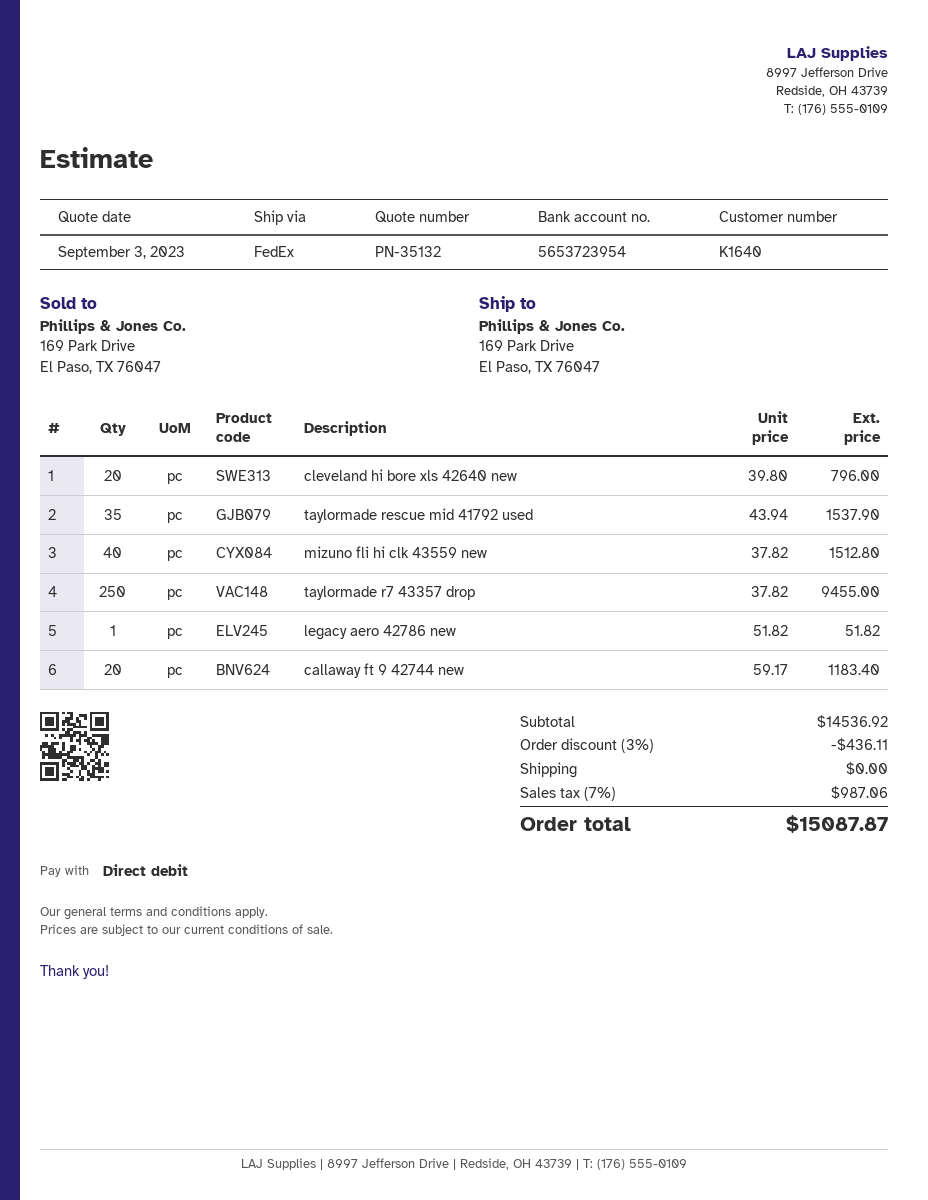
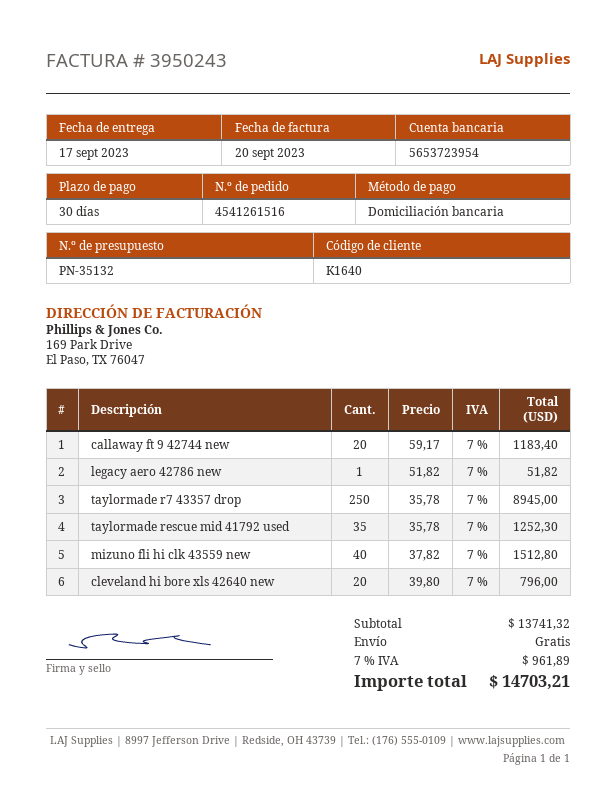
taylormade rescue mid 41792 used: 35 x 43.94 = 1537.90 -> 35 x 35.78 = 1252.30
taylormade r7 43357 drop: 250 x 37.82 = 9455.00 -> 250 x 35.78 = 8945.00
subtotal: 14536.92 -> 13741.32
discount: 3% = 436.11 -> none
tax: 7% = 987.06 -> 7% = 961.89
total: 15087.87 -> 14703.21

